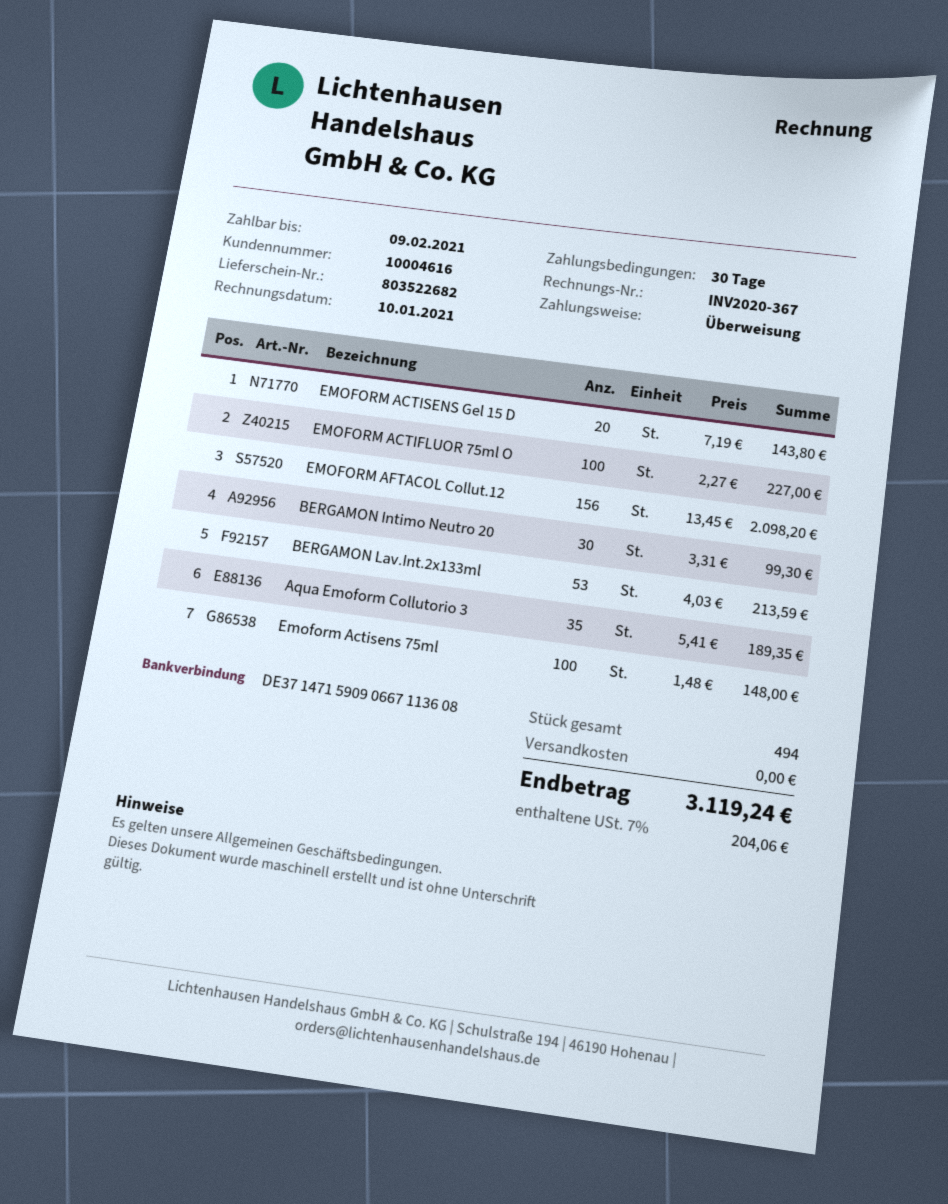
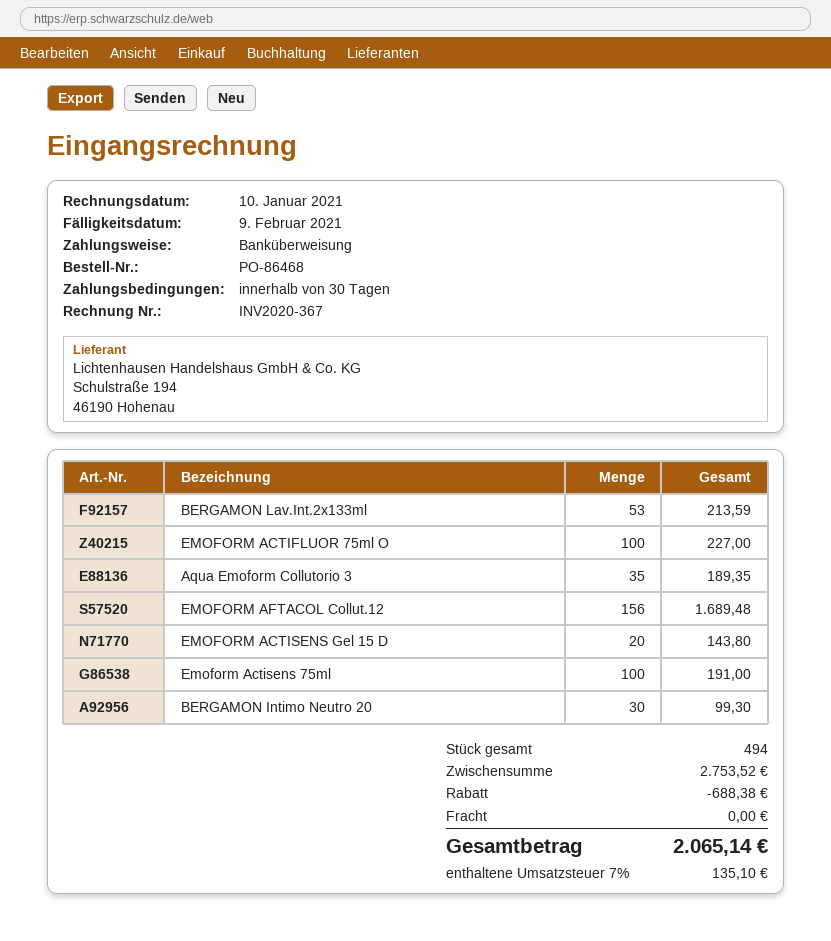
EMOFORM AFTACOL Collut.12: 156 for 2098.20 -> 156 for 1689.48
Emoform Actisens 75ml: 100 for 148.00 -> 100 for 191.00
discount: none -> 688.38
tax: 7% = 204.06 -> 7% = 135.10
total: 3119.24 -> 2065.14

